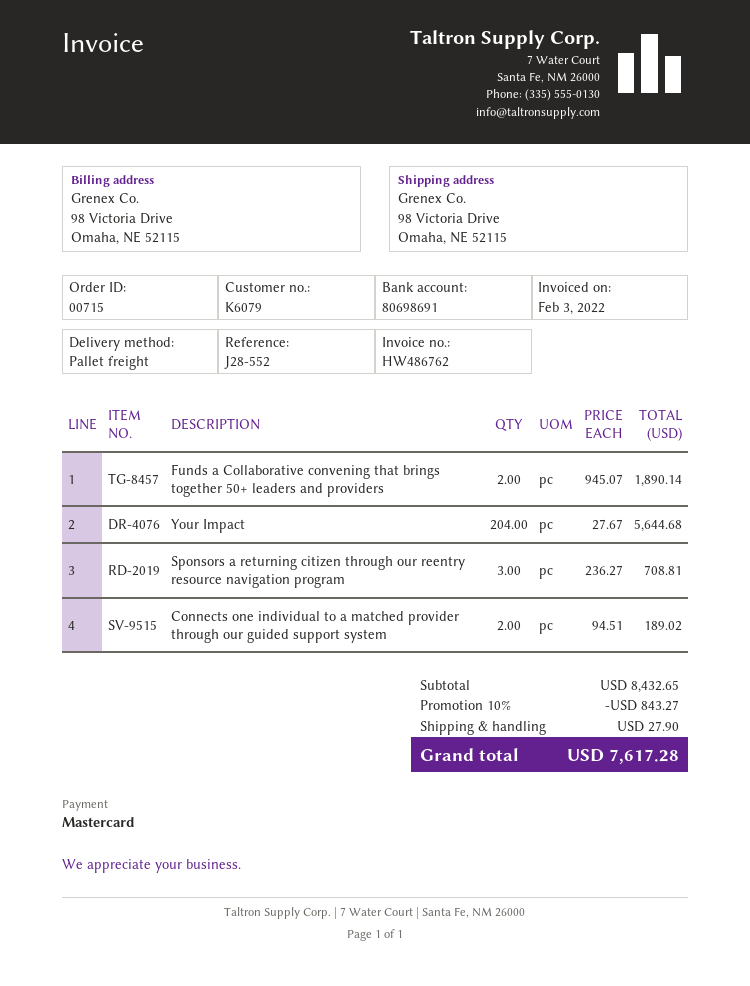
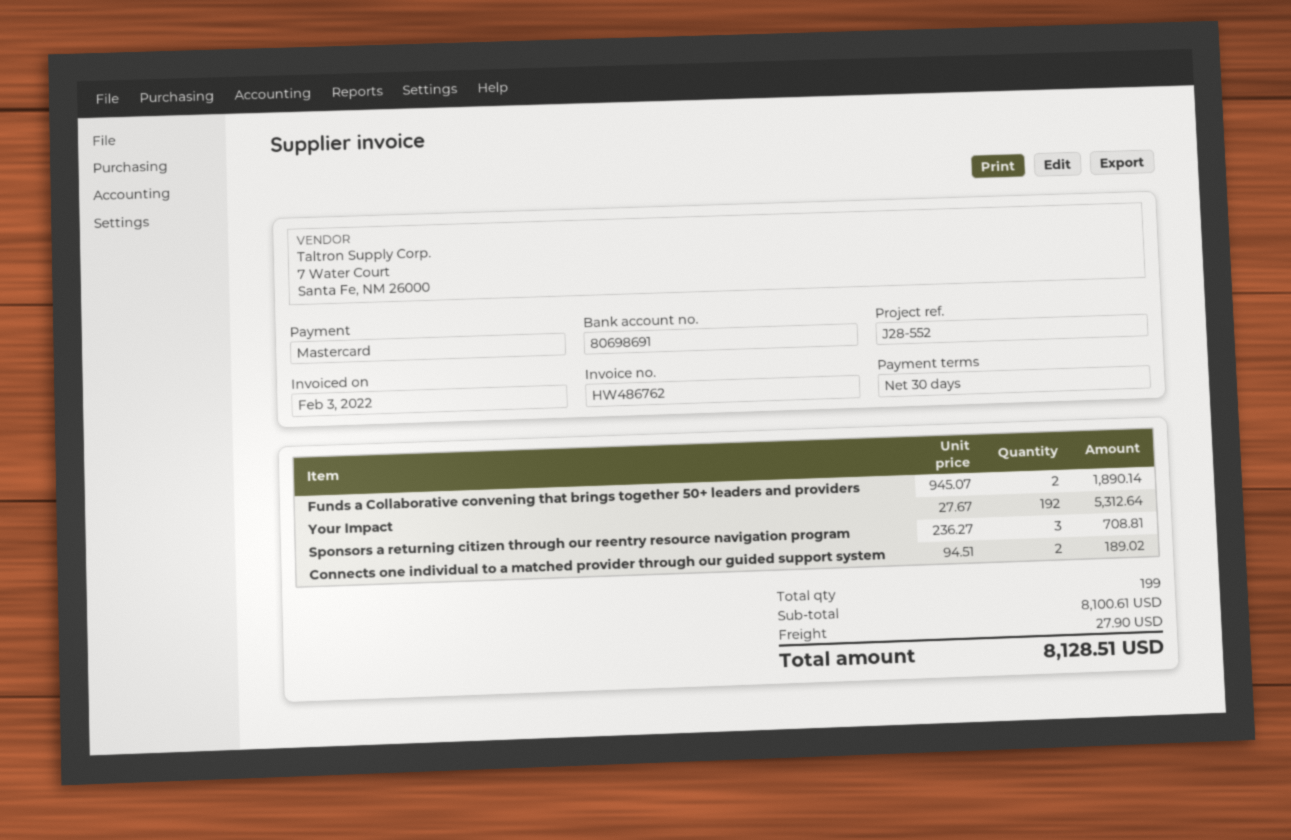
Your Impact: 204 x 27.67 = 5644.68 -> 192 x 27.67 = 5312.64
subtotal: 8432.65 -> 8100.61
discount: 10% = 843.27 -> none
total: 7617.28 -> 8128.51

